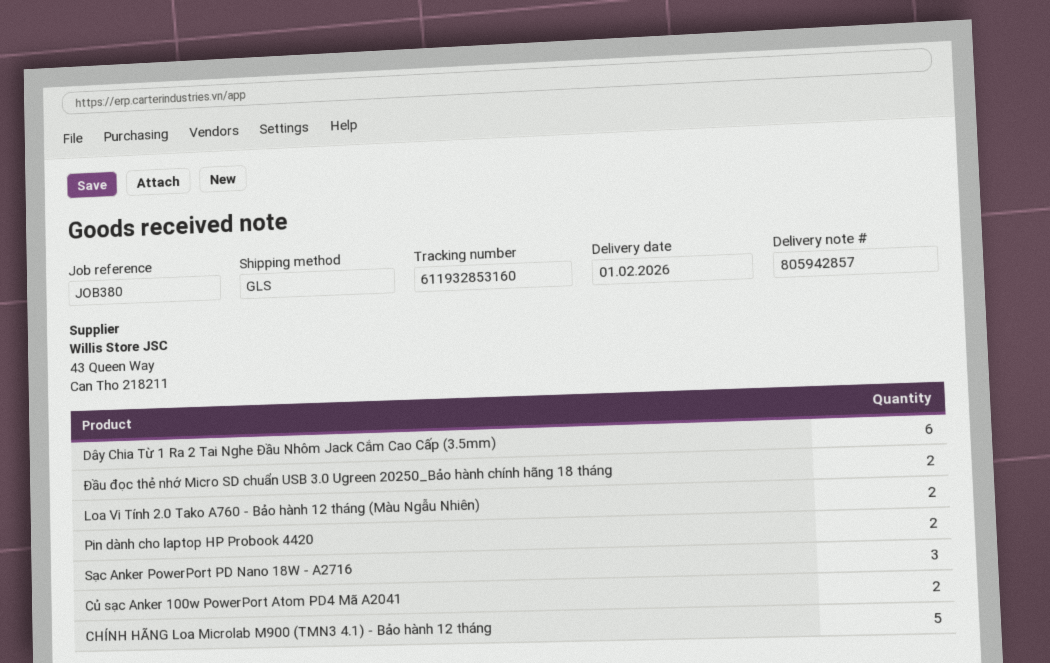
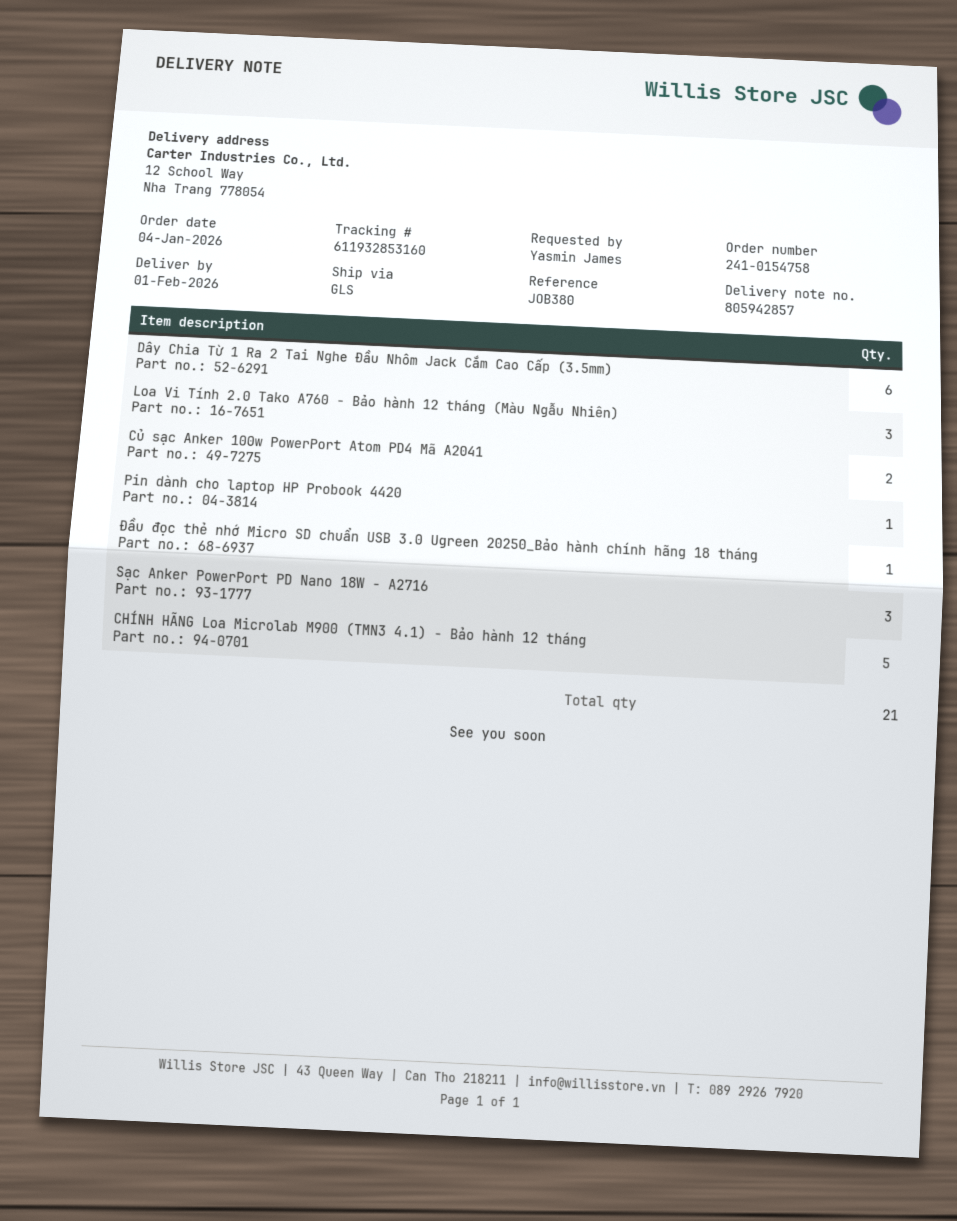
Đầu đọc thẻ nhớ Micro SD chuẩn USB 3.0 Ugreen 20250_Bảo hành chính hãng 18 tháng: 2 -> 1
Loa Vi Tính 2.0 Tako A760 - Bảo hành 12 tháng (Màu Ngẫu Nhiên): 2 -> 3
Pin dành cho laptop HP Probook 4420: 2 -> 1

